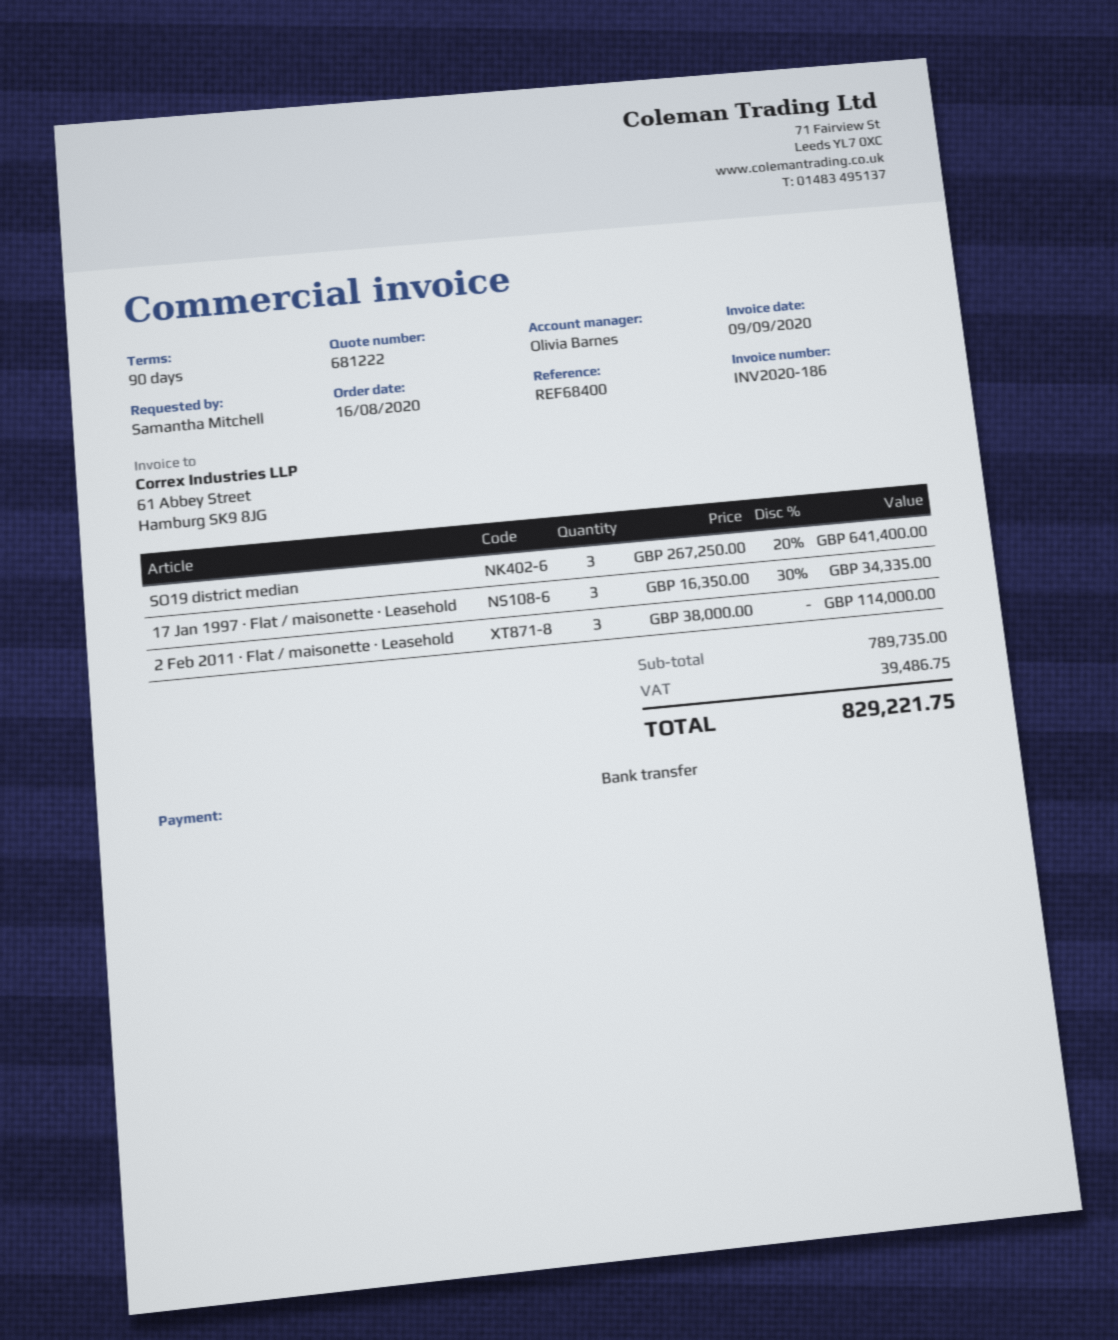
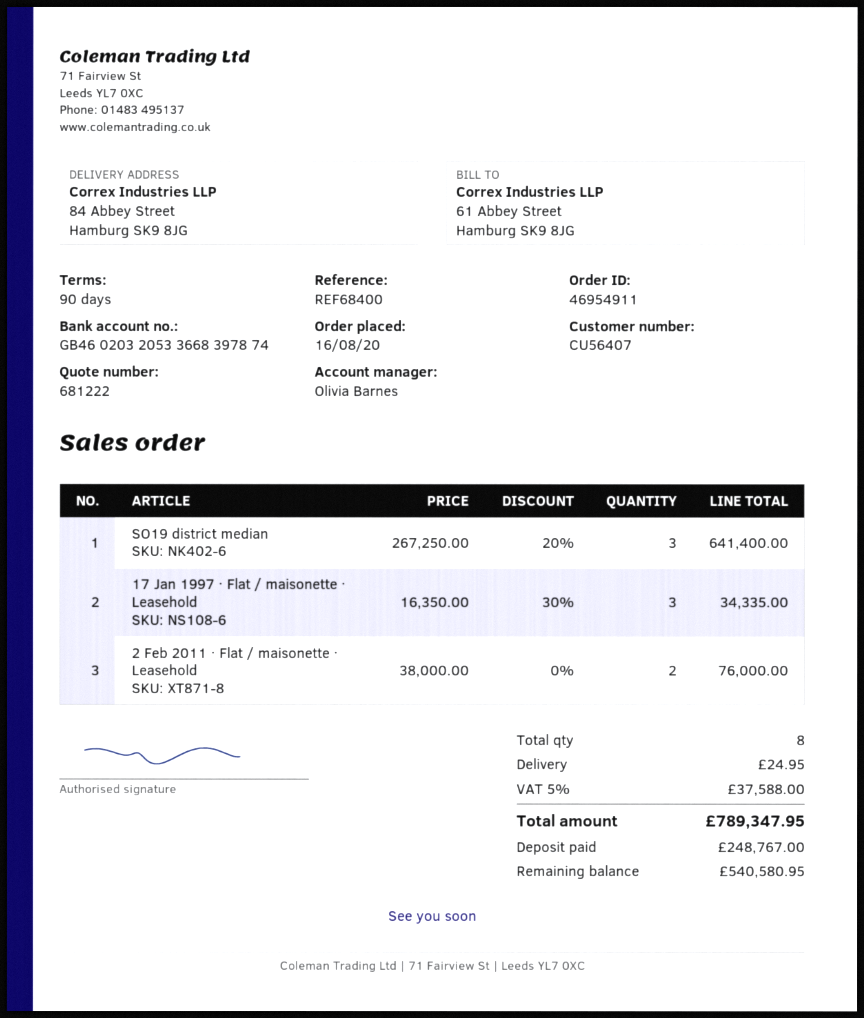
2 Feb 2011 · Flat / maisonette · Leasehold: 3 x 38000.00 = 114000.00 -> 2 x 38000.00 = 76000.00
shipping: none -> 24.95
tax: 39486.75 -> 37588.00
total: 829221.75 -> 789347.95

